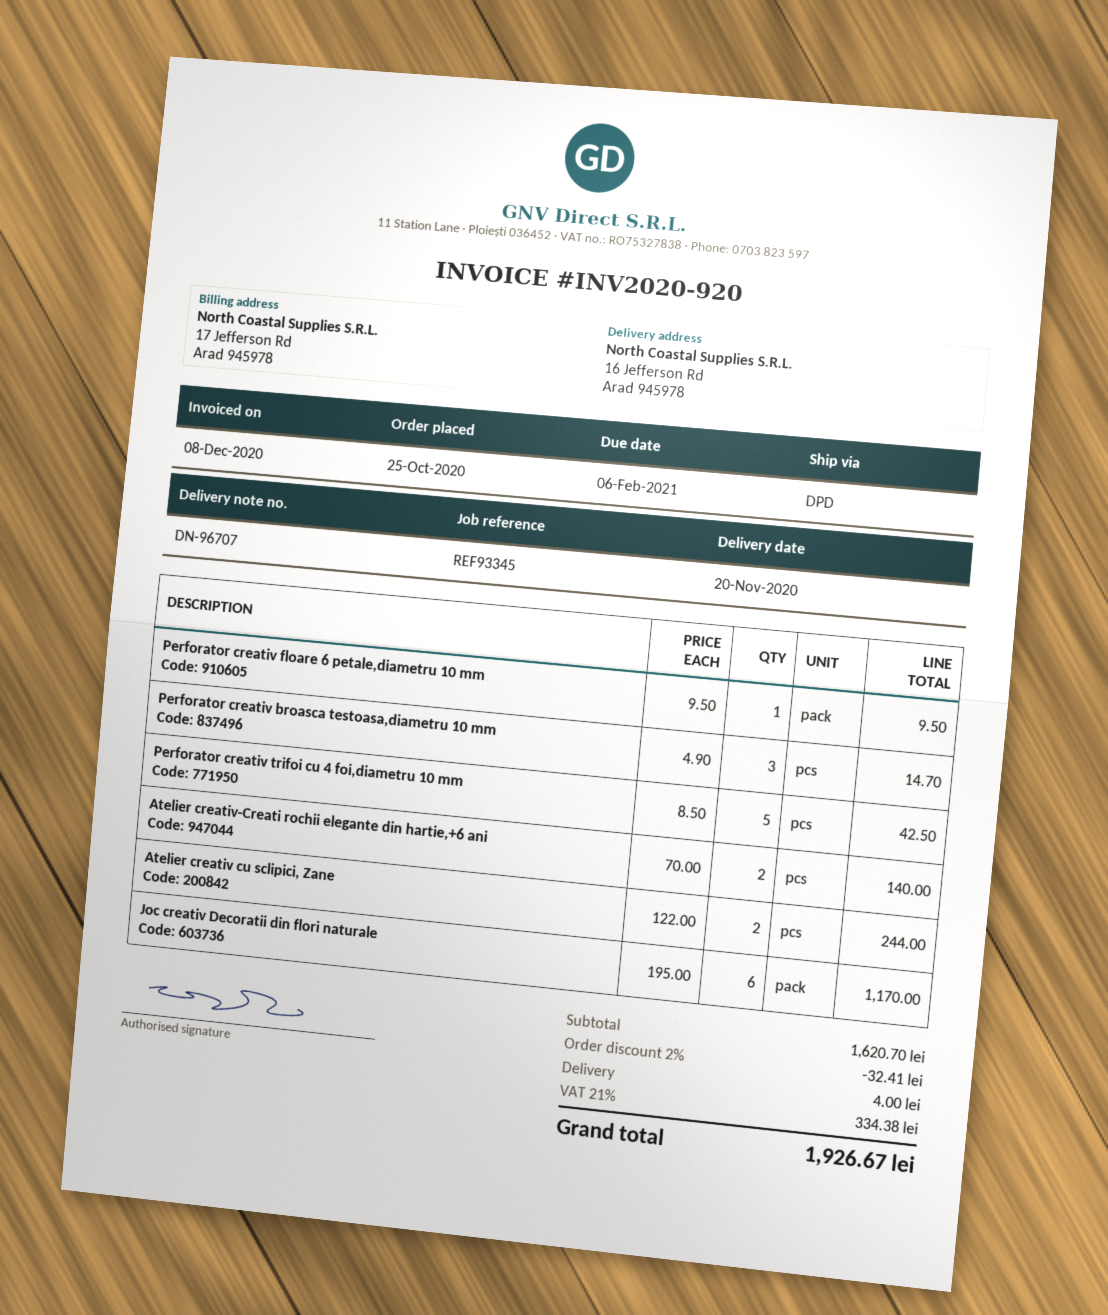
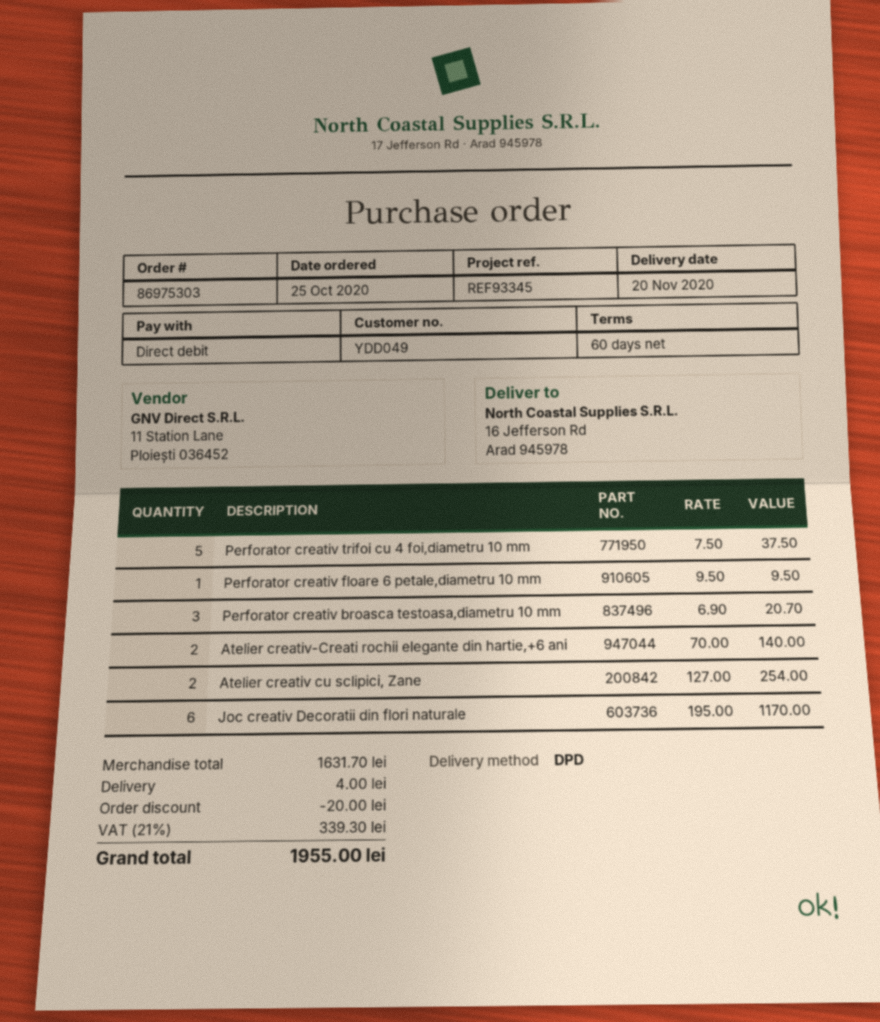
Perforator creativ broasca testoasa,diametru 10 mm: 3 x 4.90 = 14.70 -> 3 x 6.90 = 20.70
Perforator creativ trifoi cu 4 foi,diametru 10 mm: 5 x 8.50 = 42.50 -> 5 x 7.50 = 37.50
Atelier creativ cu sclipici, Zane: 2 x 122.00 = 244.00 -> 2 x 127.00 = 254.00
subtotal: 1620.70 -> 1631.70
discount: 32.41 -> 20.00
tax: 21% = 334.38 -> 21% = 339.30
total: 1926.67 -> 1955.00

